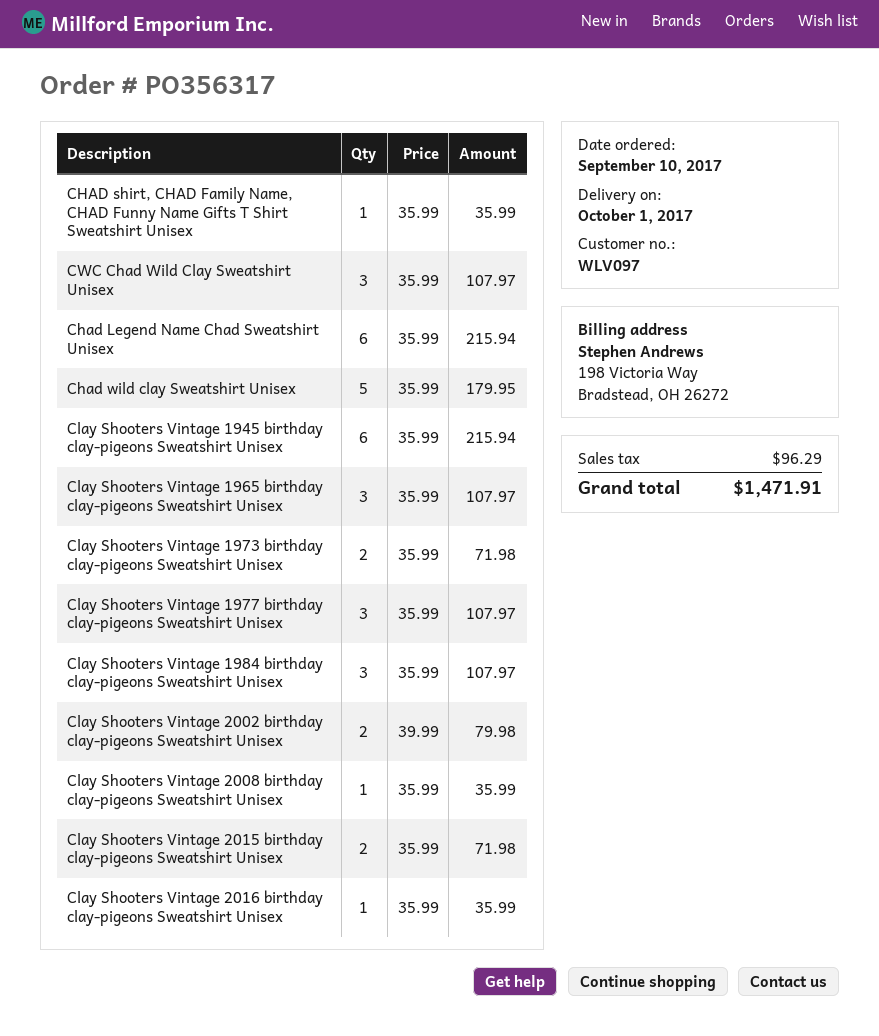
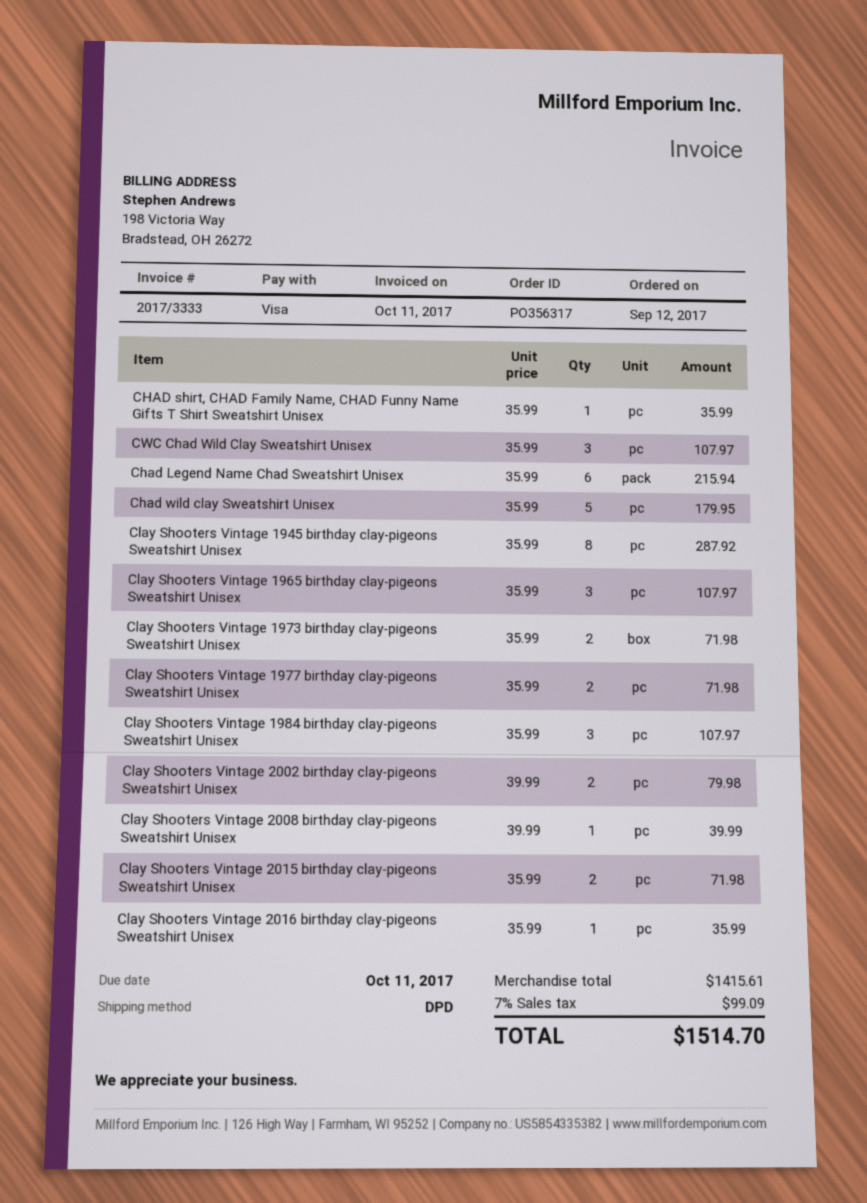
order date: 2017-09-10 -> 2017-09-12
Clay Shooters Vintage 1945 birthday clay-pigeons Sweatshirt Unisex: 6 x 35.99 = 215.94 -> 8 x 35.99 = 287.92
Clay Shooters Vintage 1977 birthday clay-pigeons Sweatshirt Unisex: 3 x 35.99 = 107.97 -> 2 x 35.99 = 71.98
Clay Shooters Vintage 2008 birthday clay-pigeons Sweatshirt Unisex: 1 x 35.99 = 35.99 -> 1 x 39.99 = 39.99
tax: 96.29 -> 99.09
total: 1471.91 -> 1514.70

